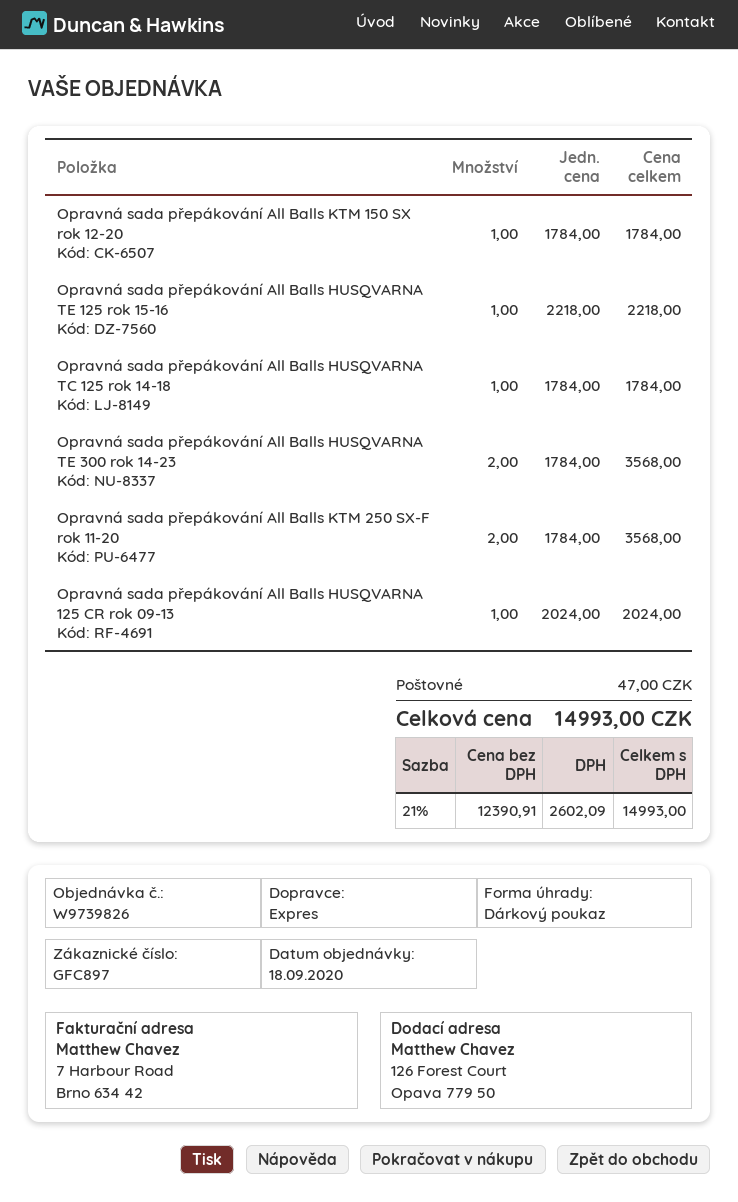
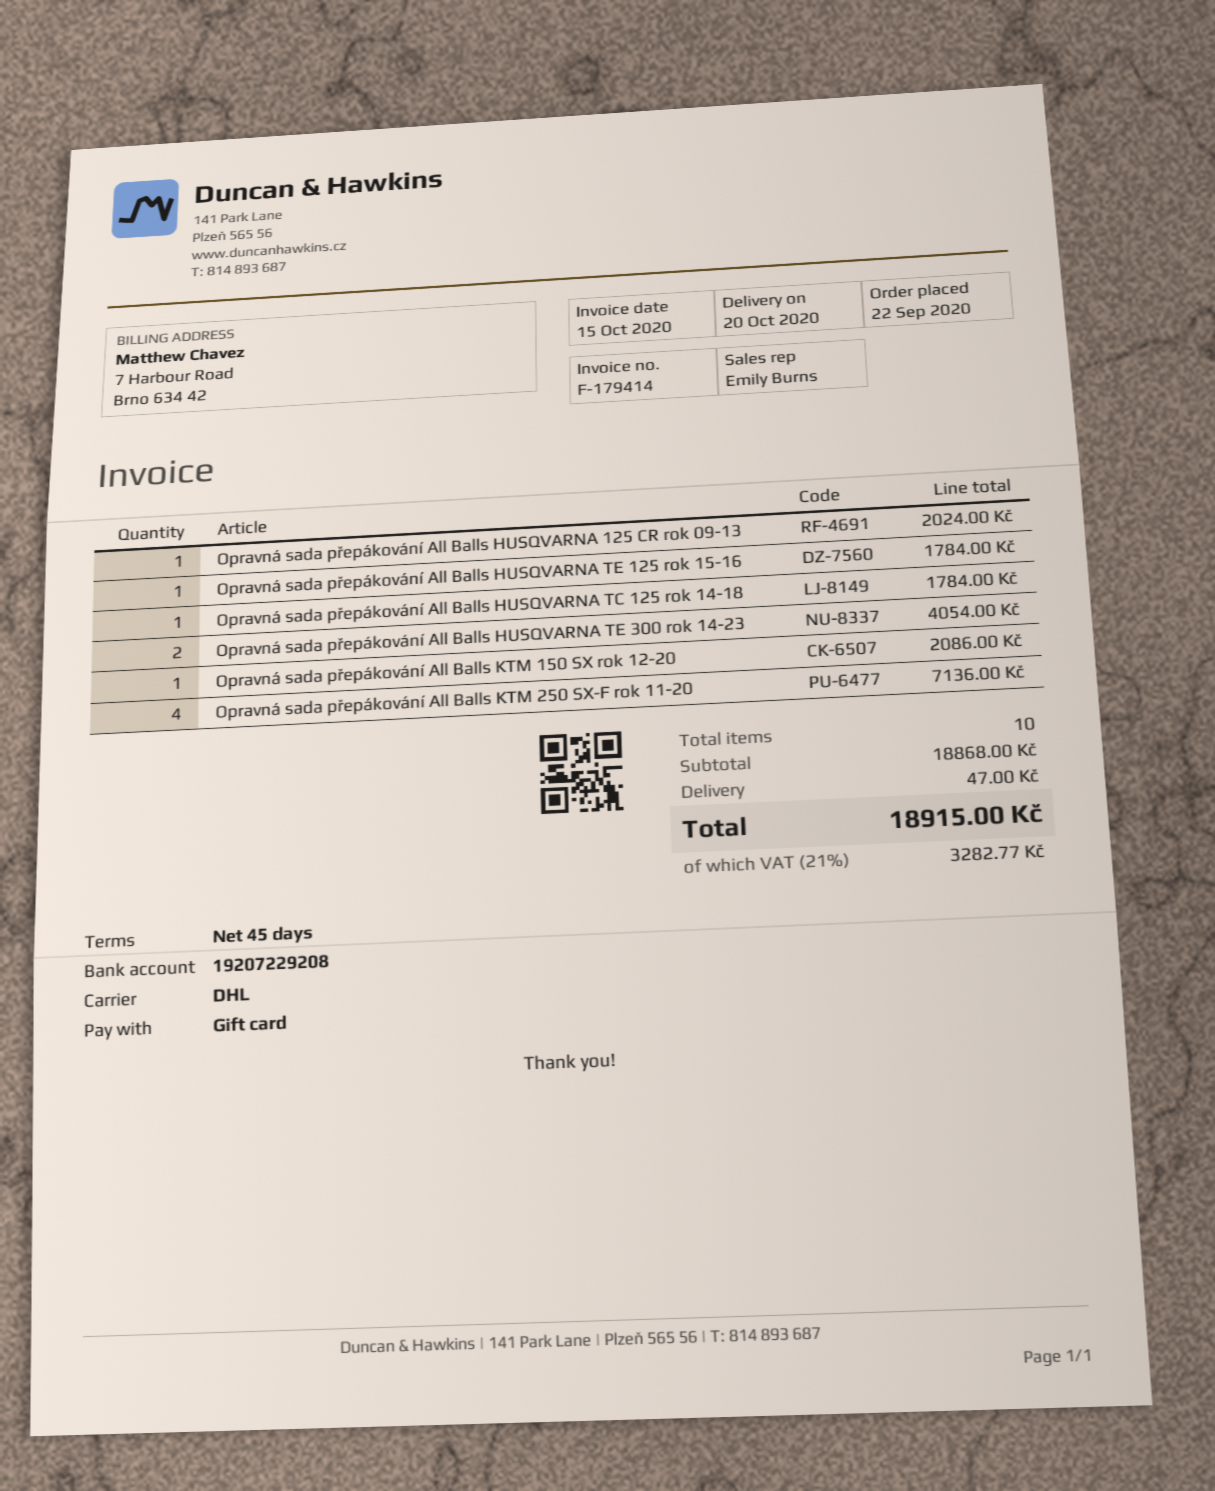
order date: 2020-09-18 -> 2020-09-22
shipping method: express -> DHL
Opravná sada přepákování All Balls KTM 150 SX rok 12-20: 1 for 1784.00 -> 1 for 2086.00
Opravná sada přepákování All Balls HUSQVARNA TE 125 rok 15-16: 1 for 2218.00 -> 1 for 1784.00
Opravná sada přepákování All Balls HUSQVARNA TE 300 rok 14-23: 2 for 3568.00 -> 2 for 4054.00
Opravná sada přepákování All Balls KTM 250 SX-F rok 11-20: 2 for 3568.00 -> 4 for 7136.00
tax: 21% = 2602.09 -> 21% = 3282.77
total: 14993.00 -> 18915.00

